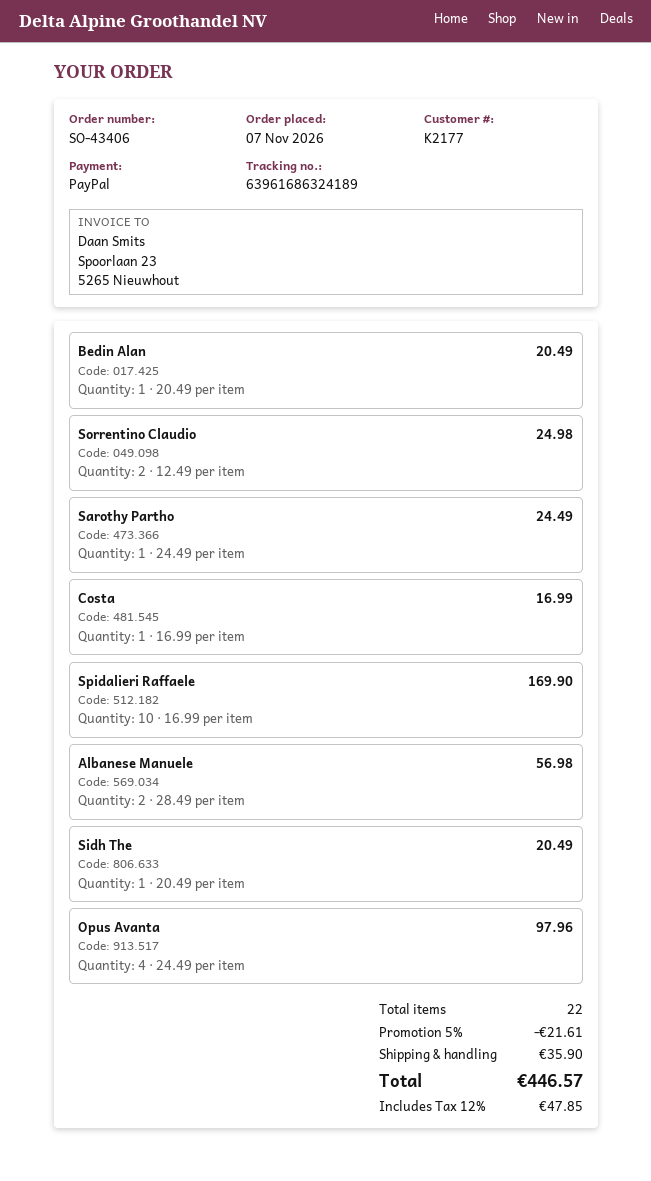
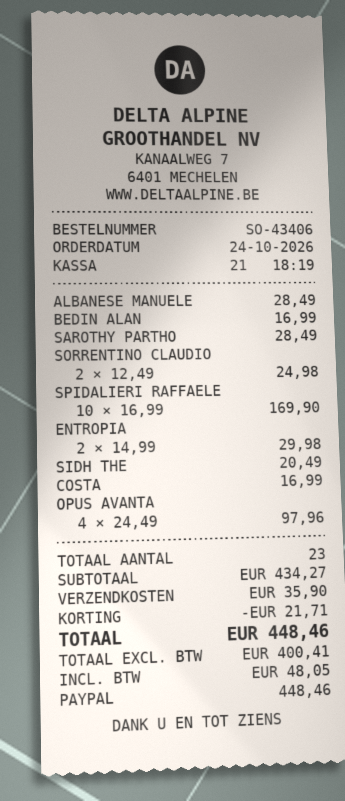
order date: 2026-11-07 -> 2026-10-24
Bedin Alan: 1 x 20.49 = 20.49 -> 1 x 16.99 = 16.99
Sarothy Partho: 1 x 24.49 = 24.49 -> 1 x 28.49 = 28.49
Albanese Manuele: 2 x 28.49 = 56.98 -> 1 x 28.49 = 28.49
ENTROPIA: none -> 2 x 14.99 = 29.98
total quantity: 22 -> 23
discount: 21.61 -> 21.71
tax: 47.85 -> 48.05
total: 446.57 -> 448.46

